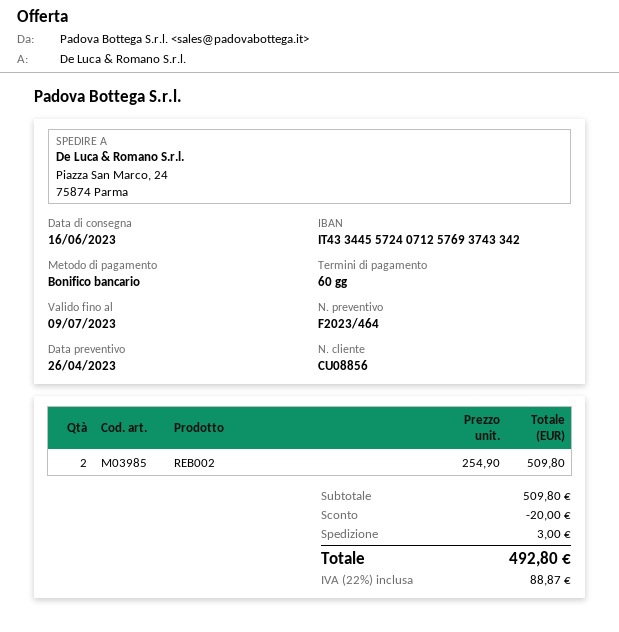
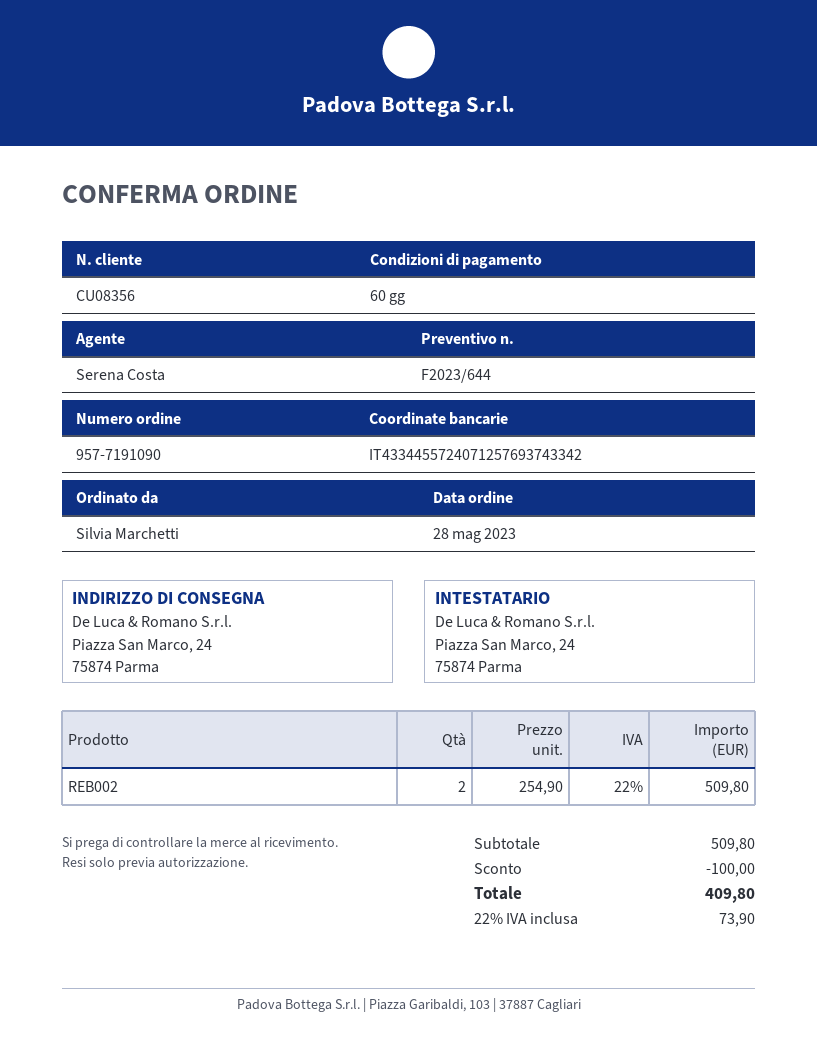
quote number: F2023/464 -> F2023/644
customer number: CU08856 -> CU08356
discount: 20.00 -> 100.00
shipping: 3.00 -> none
tax: 22% = 88.87 -> 22% = 73.90
total: 492.80 -> 409.80

